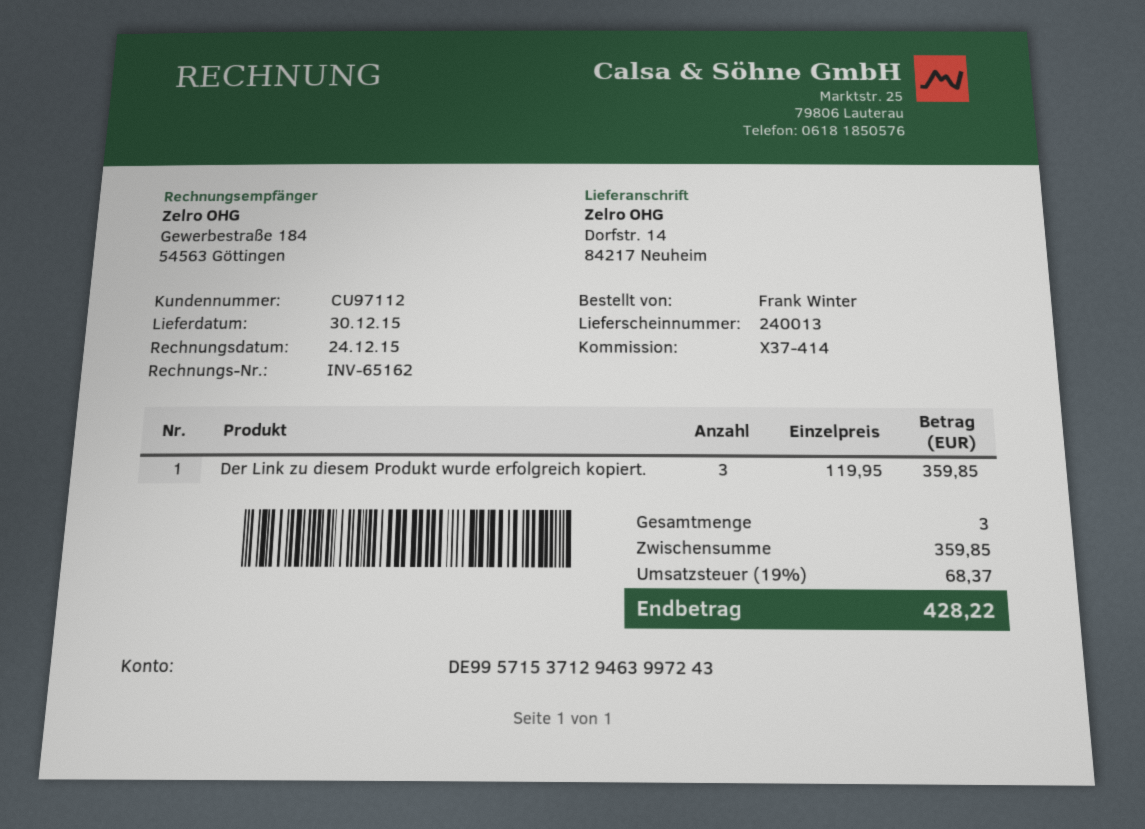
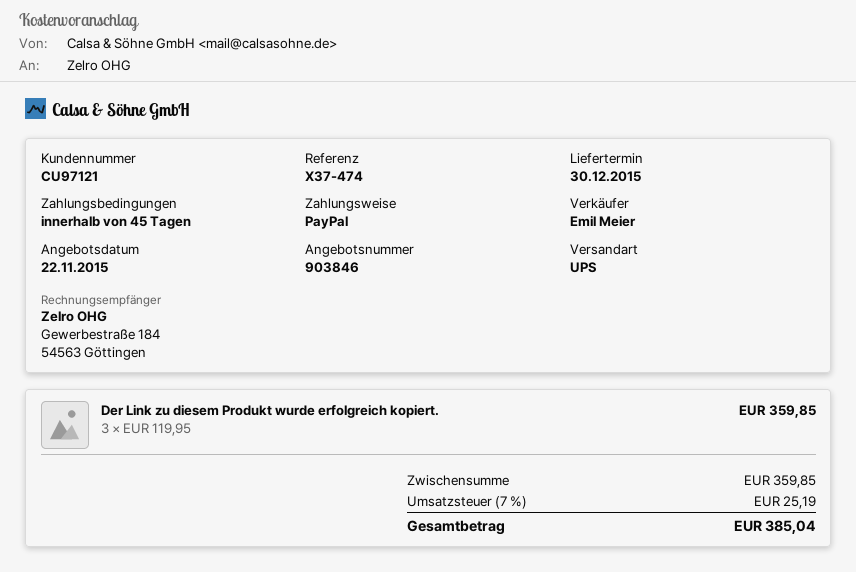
customer number: CU97112 -> CU97121
reference: X37-414 -> X37-474
tax: 19% = 68.37 -> 7% = 25.19
total: 428.22 -> 385.04

